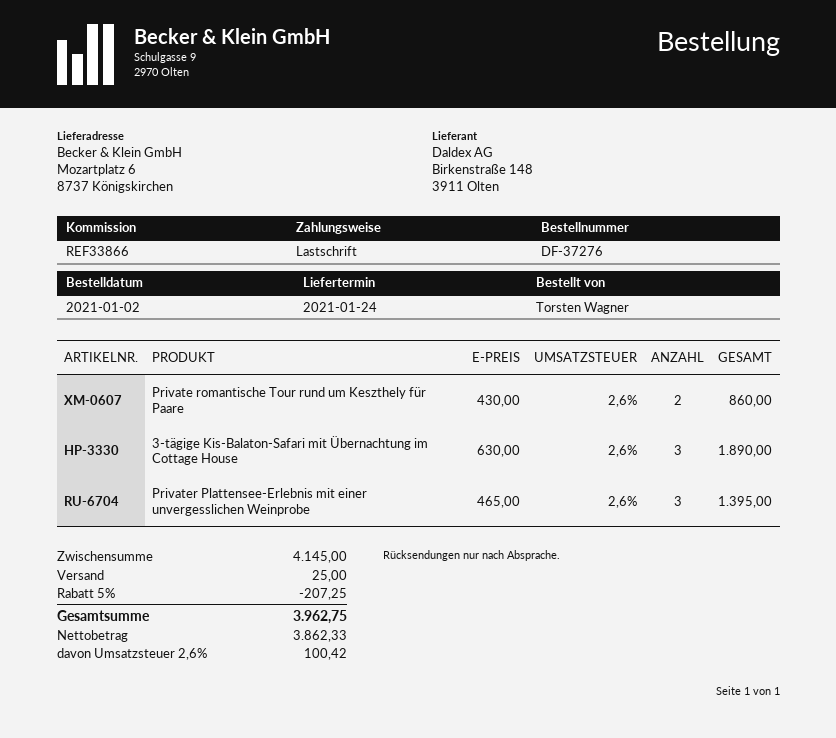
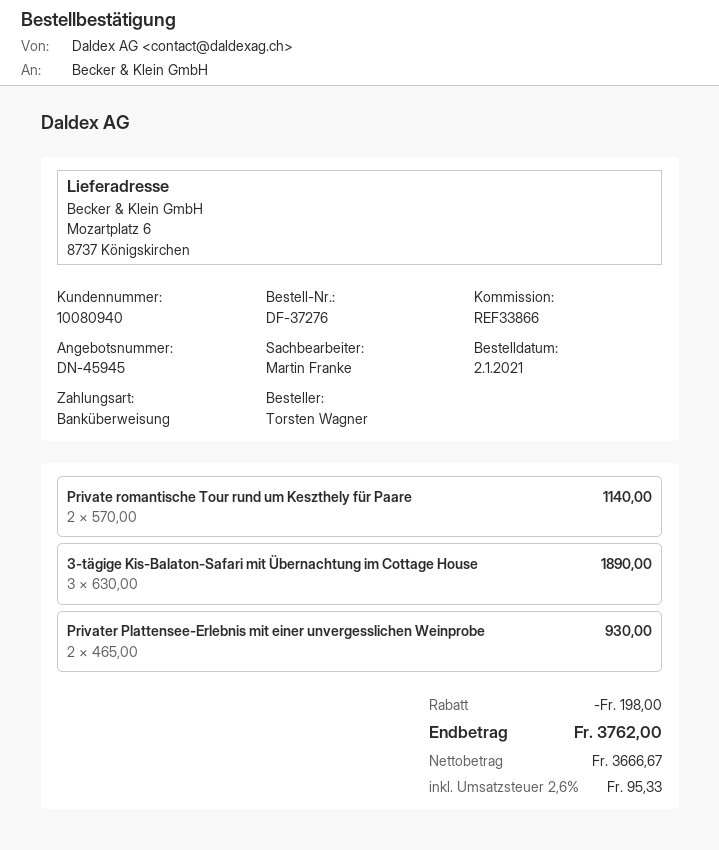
payment method: direct debit -> bank transfer
Private romantische Tour rund um Keszthely für Paare: 2 x 430.00 = 860.00 -> 2 x 570.00 = 1140.00
Privater Plattensee-Erlebnis mit einer unvergesslichen Weinprobe: 3 x 465.00 = 1395.00 -> 2 x 465.00 = 930.00
discount: 207.25 -> 198.00
shipping: 25.00 -> none
net: 3862.33 -> 3666.67
tax: 2.6% = 100.42 -> 2.6% = 95.33
total: 3962.75 -> 3762.00

